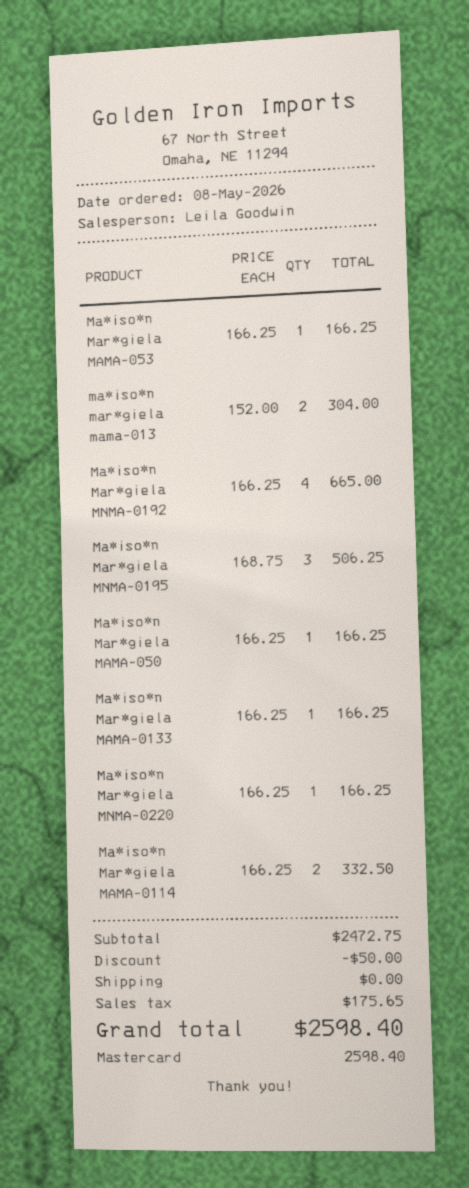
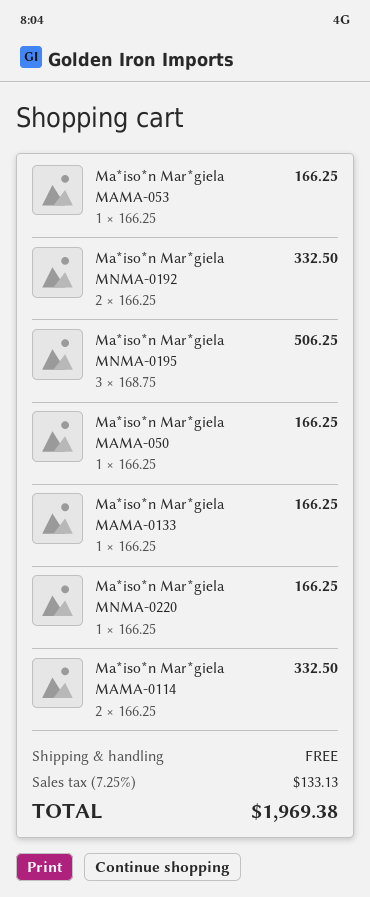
ma*iso*n mar*giela mama-013: 2 x 152.00 = 304.00 -> none
Ma*iso*n Mar*giela MNMA-0192: 4 x 166.25 = 665.00 -> 2 x 166.25 = 332.50
discount: 50.00 -> none
tax: 175.65 -> 133.13
total: 2598.40 -> 1969.38

